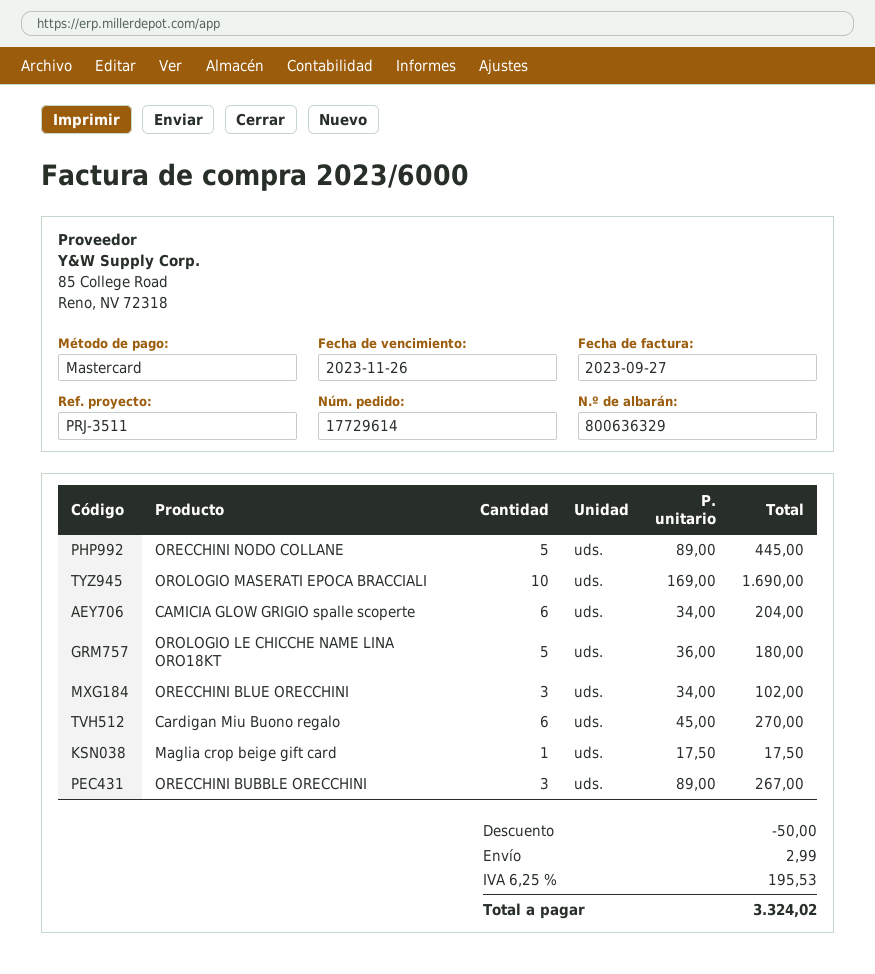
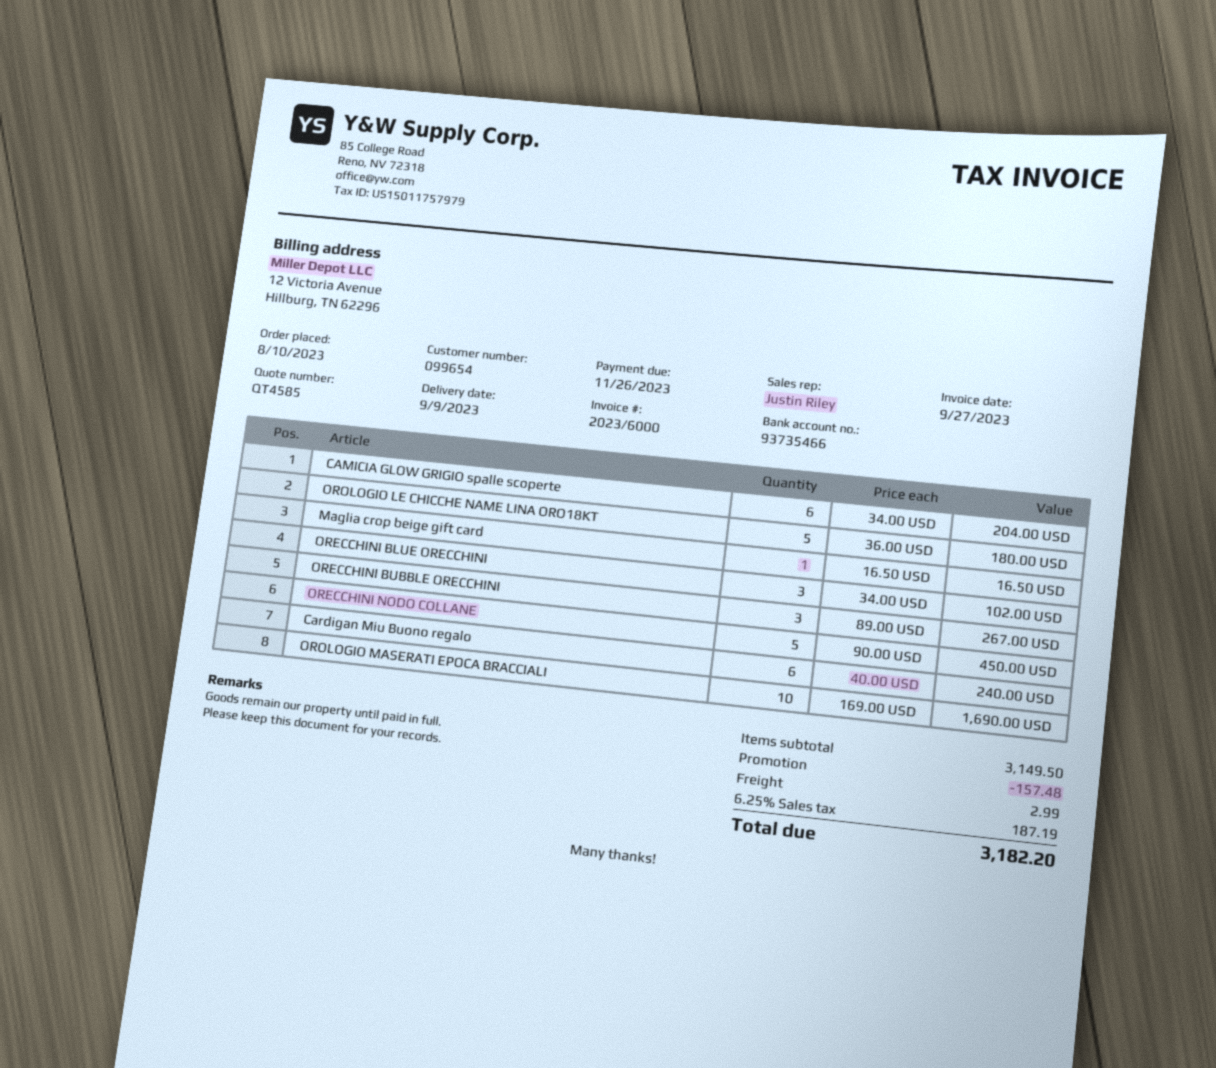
ORECCHINI NODO COLLANE: 5 x 89.00 = 445.00 -> 5 x 90.00 = 450.00
Cardigan Miu Buono regalo: 6 x 45.00 = 270.00 -> 6 x 40.00 = 240.00
Maglia crop beige gift card: 1 x 17.50 = 17.50 -> 1 x 16.50 = 16.50
discount: 50.00 -> 157.48
tax: 6.25% = 195.53 -> 6.25% = 187.19
total: 3324.02 -> 3182.20

